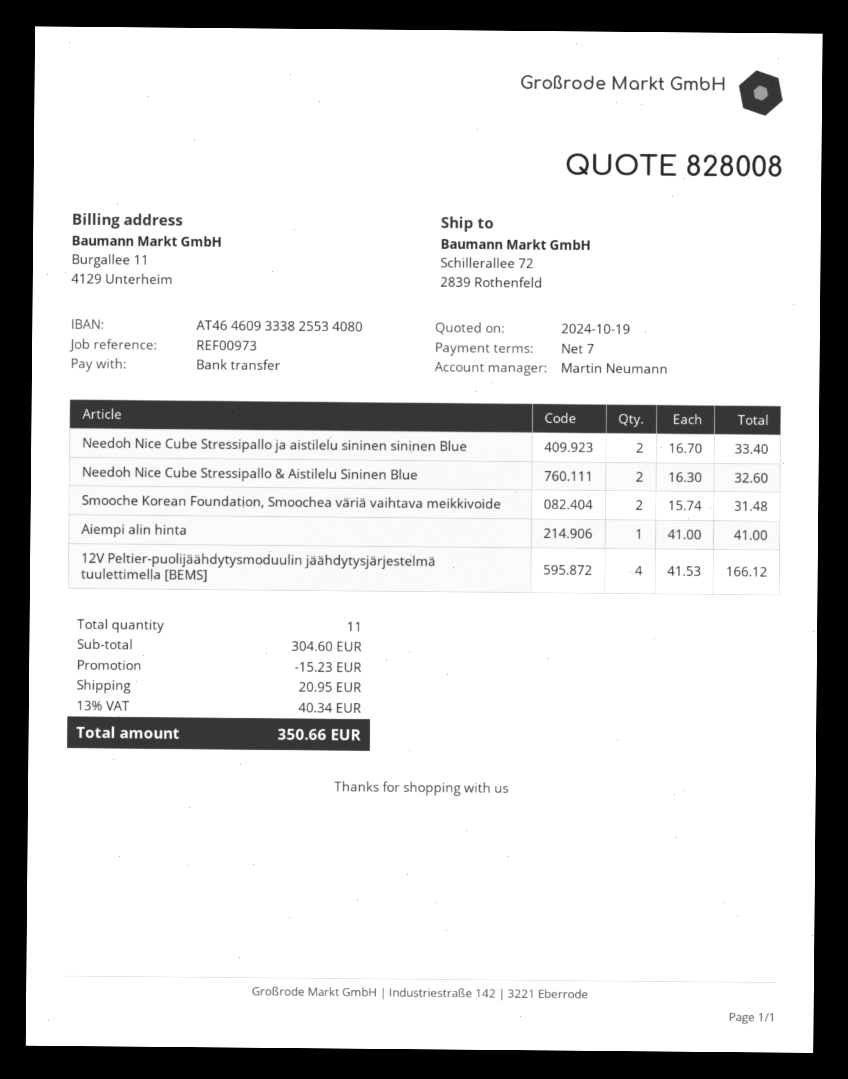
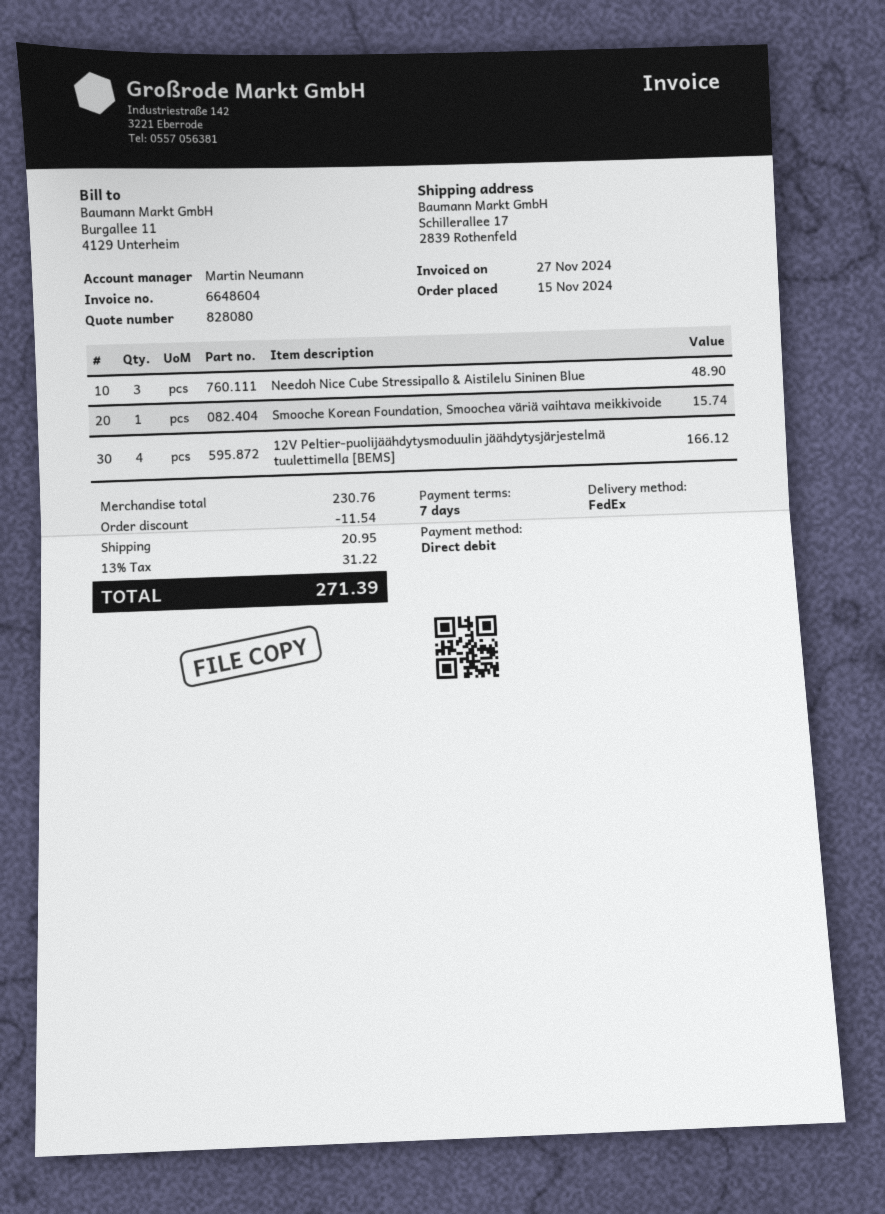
quote number: 828008 -> 828080
payment method: bank transfer -> direct debit
ship to: Schillerallee 72, 2839 Rothenfeld -> Schillerallee 17, 2839 Rothenfeld
Needoh Nice Cube Stressipallo ja aistilelu sininen sininen Blue: 2 for 33.40 -> none
Needoh Nice Cube Stressipallo & Aistilelu Sininen Blue: 2 for 32.60 -> 3 for 48.90
Smooche Korean Foundation, Smoochea väriä vaihtava meikkivoide: 2 for 31.48 -> 1 for 15.74
Aiempi alin hinta: 1 for 41.00 -> none
subtotal: 304.60 -> 230.76
discount: 15.23 -> 11.54
tax: 13% = 40.34 -> 13% = 31.22
total: 350.66 -> 271.39

